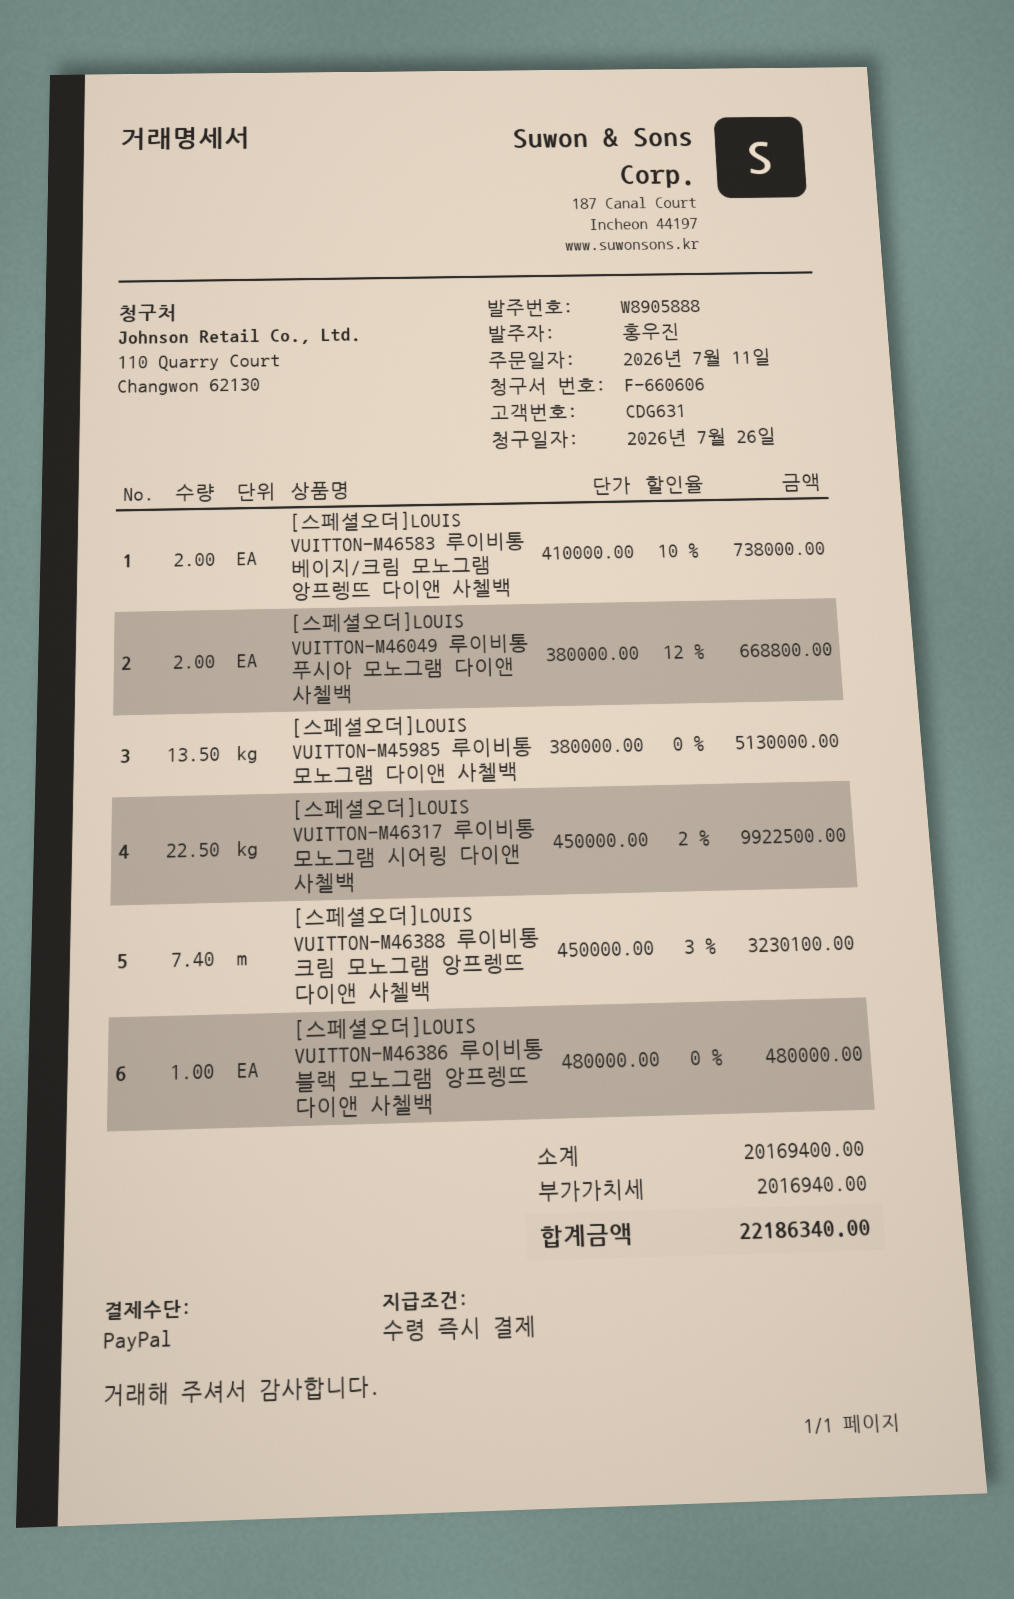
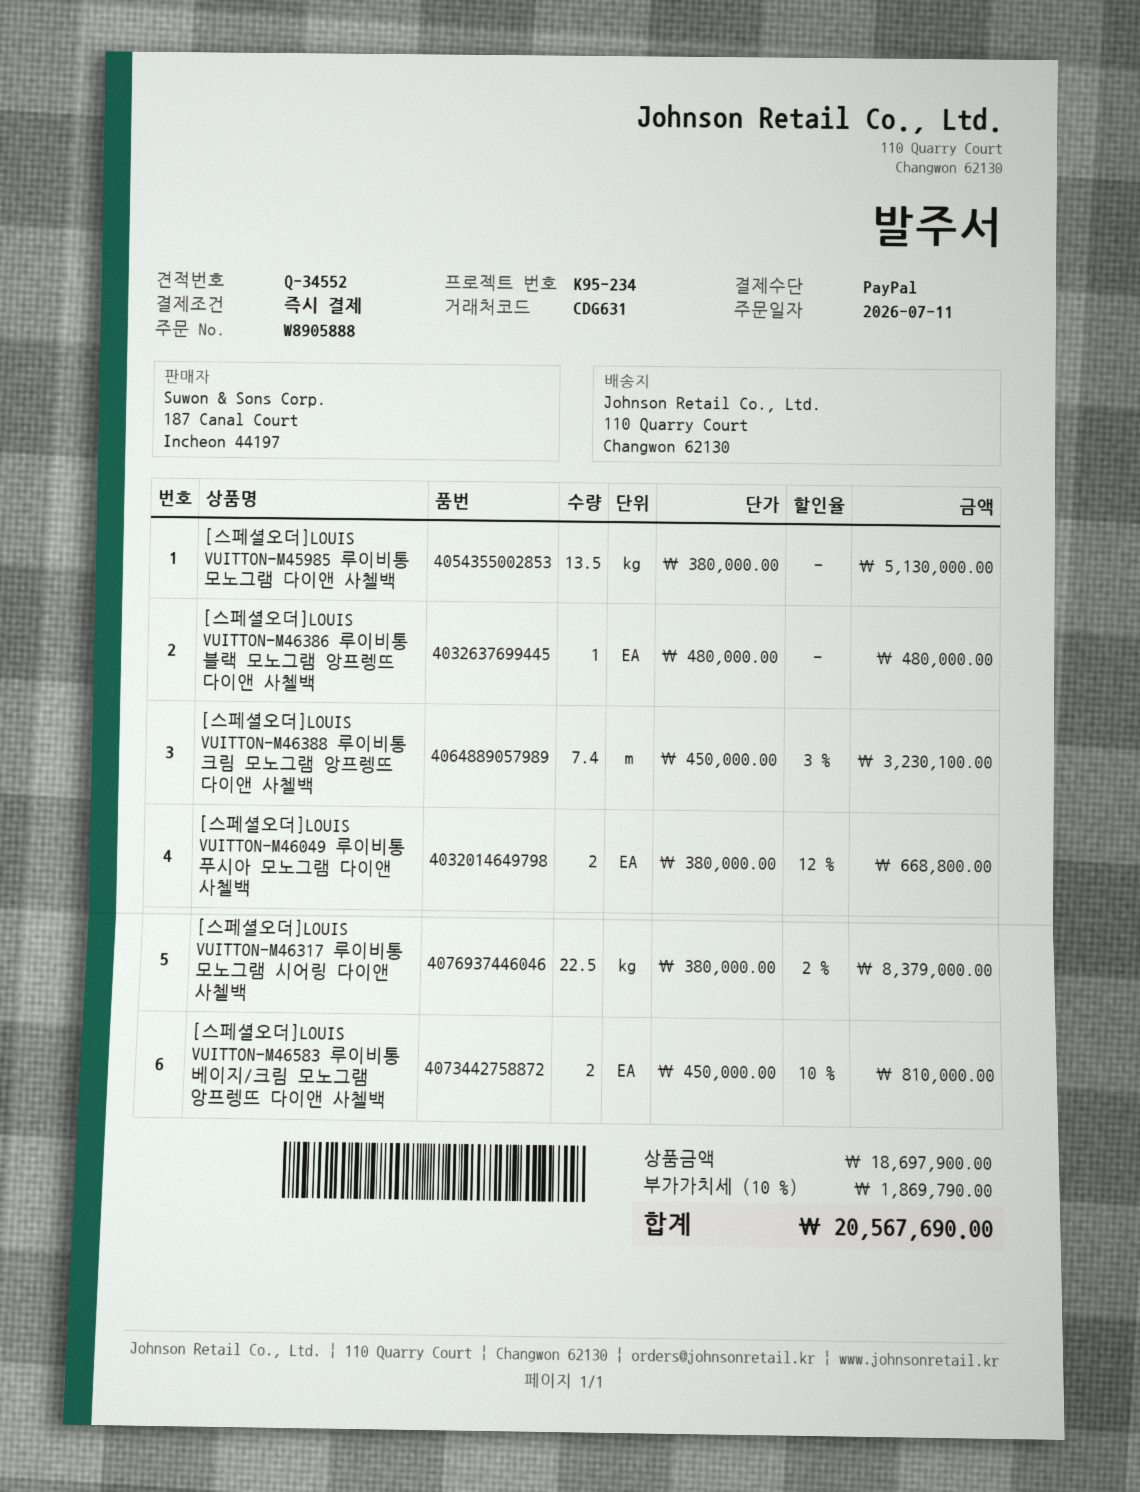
[스페셜오더]LOUIS VUITTON-M46583 루이비통 베이지/크림 모노그램 앙프렝뜨 다이앤 사첼백: 2 x 410000.00 - 10% = 738000.00 -> 2 x 450000.00 - 10% = 810000.00
[스페셜오더]LOUIS VUITTON-M46317 루이비통 모노그램 시어링 다이앤 사첼백: 22.5 x 450000.00 - 2% = 9922500.00 -> 22.5 x 380000.00 - 2% = 8379000.00
subtotal: 20169400.00 -> 18697900.00
tax: 2016940.00 -> 1869790.00
total: 22186340.00 -> 20567690.00

